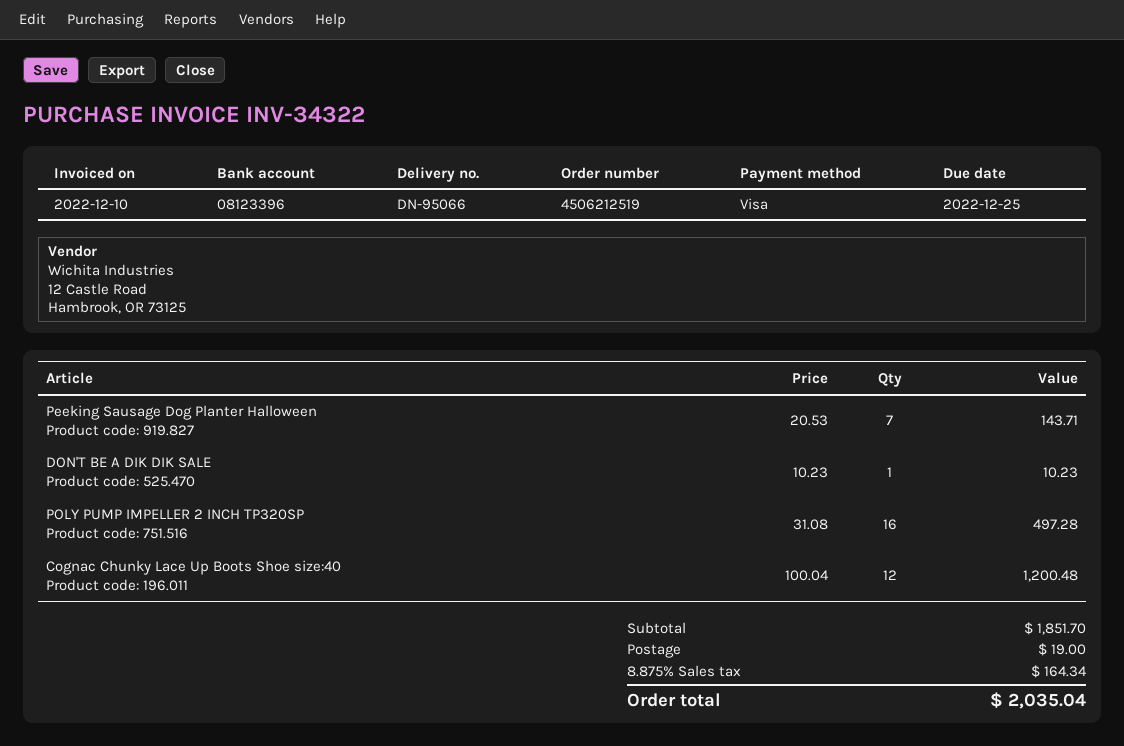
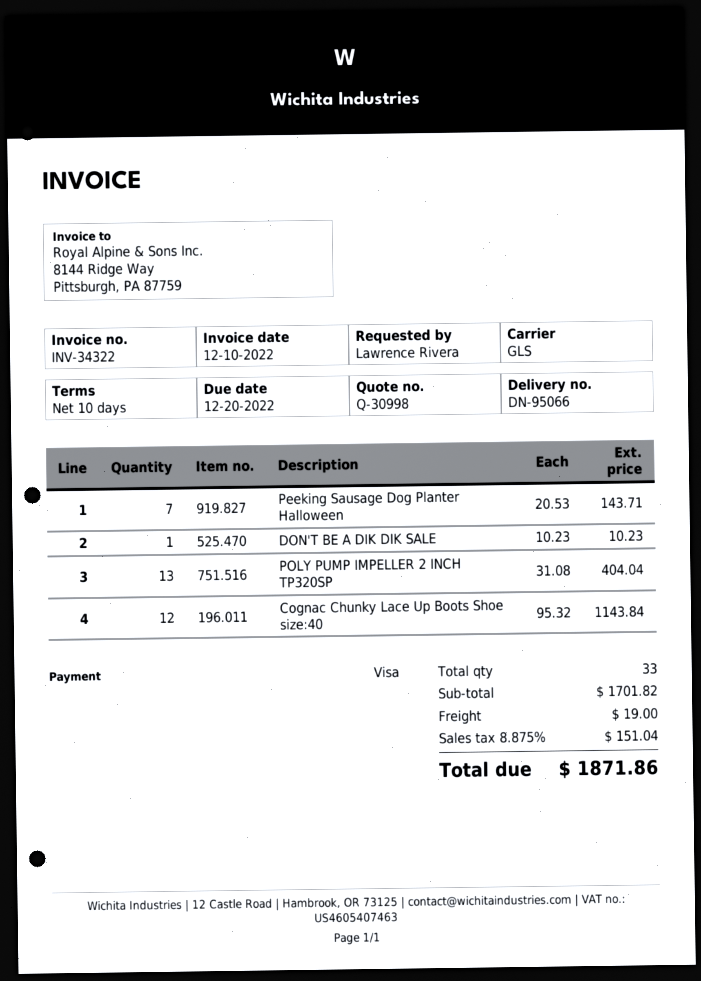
due date: 2022-12-25 -> 2022-12-20
POLY PUMP IMPELLER 2 INCH TP320SP: 16 x 31.08 = 497.28 -> 13 x 31.08 = 404.04
Cognac Chunky Lace Up Boots Shoe size:40: 12 x 100.04 = 1200.48 -> 12 x 95.32 = 1143.84
subtotal: 1851.70 -> 1701.82
tax: 8.875% = 164.34 -> 8.875% = 151.04
total: 2035.04 -> 1871.86

